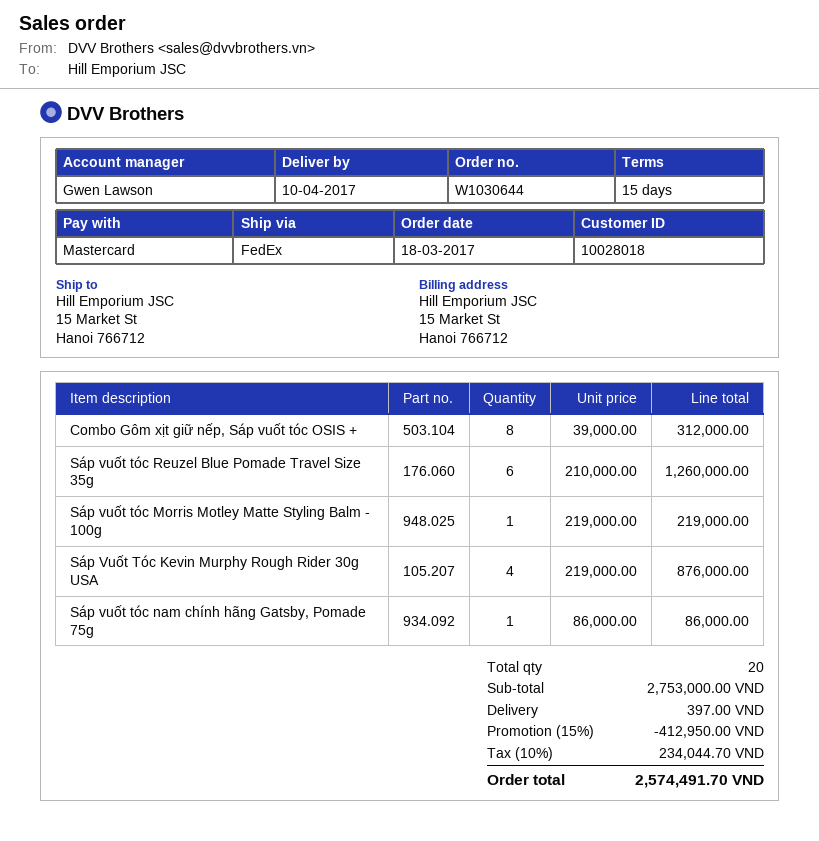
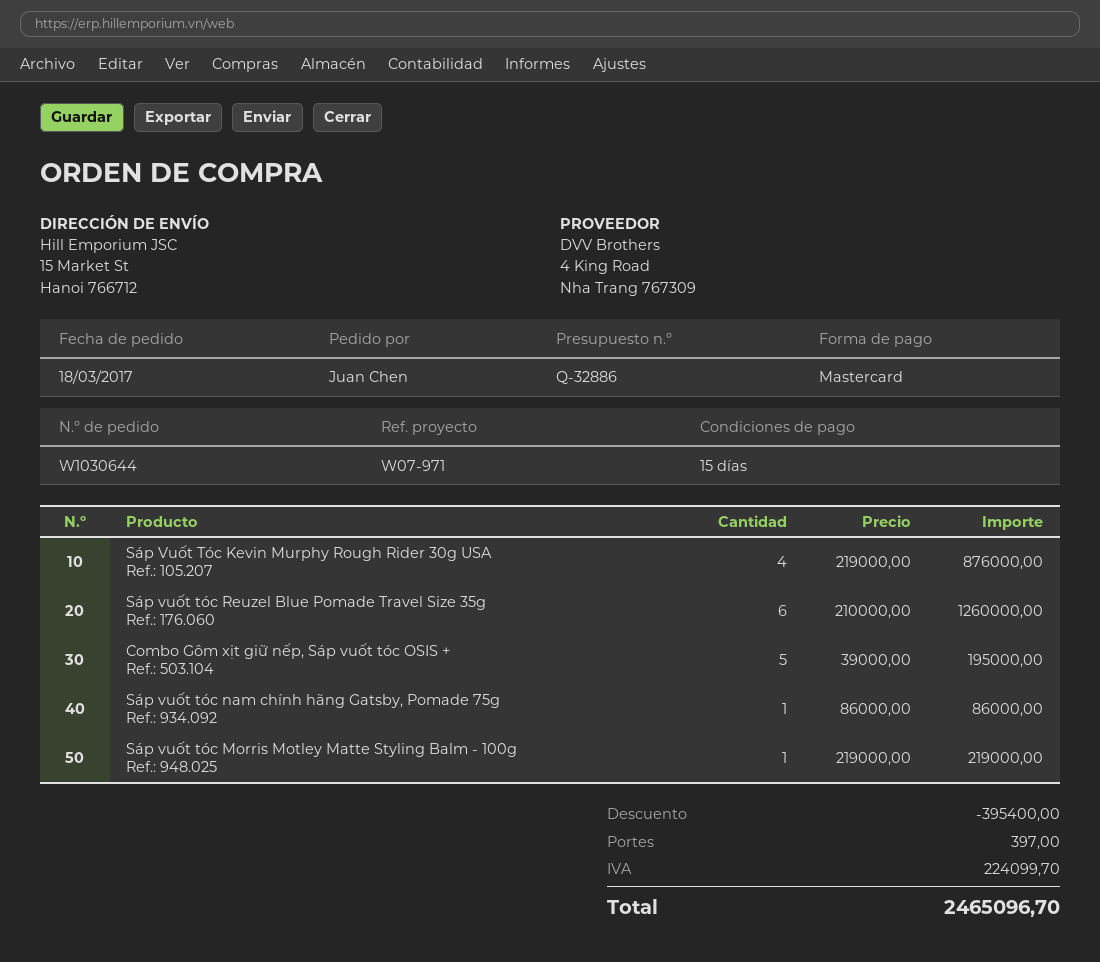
Combo Gôm xịt giữ nếp, Sáp vuốt tóc OSIS +: 8 x 39000.00 = 312000.00 -> 5 x 39000.00 = 195000.00
discount: 412950.00 -> 395400.00
tax: 234044.70 -> 224099.70
total: 2574491.70 -> 2465096.70

